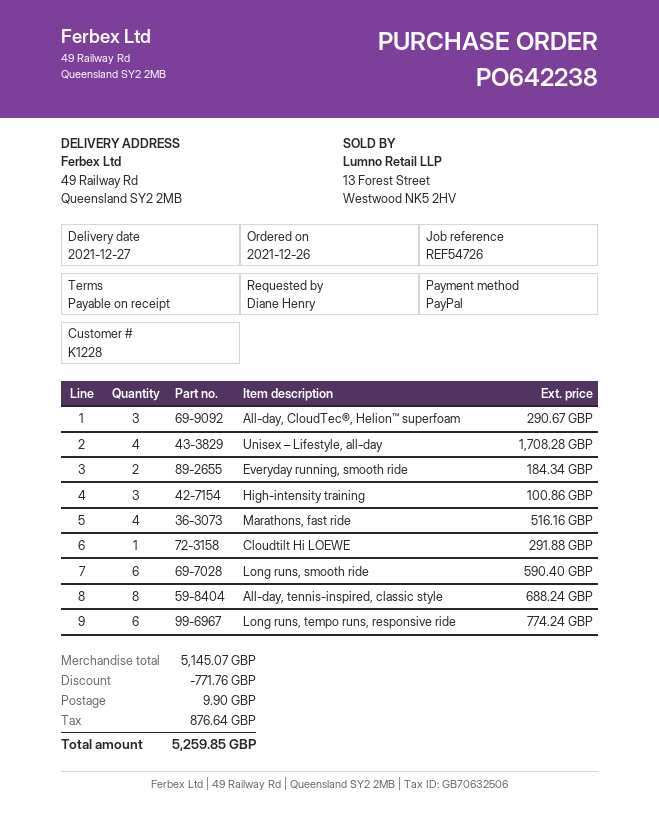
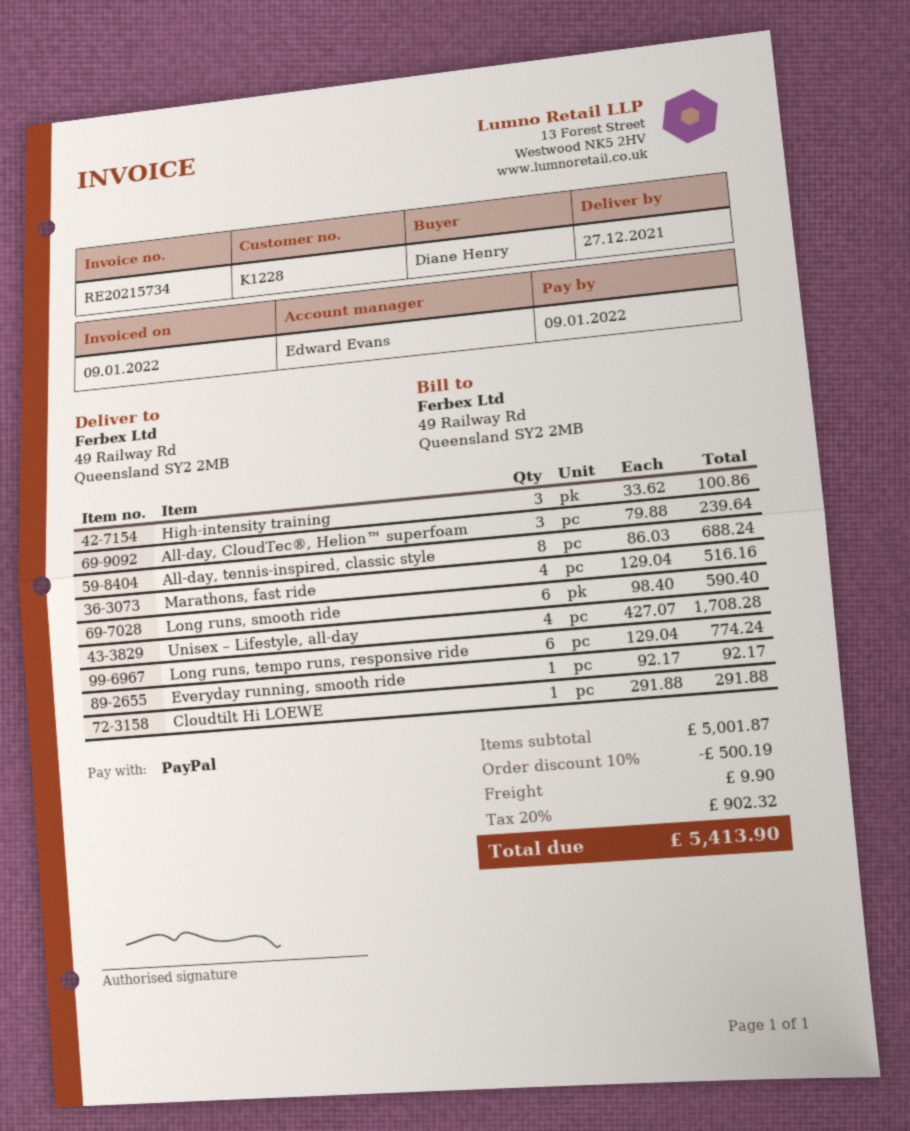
All-day, CloudTec®, Helion™ superfoam: 3 for 290.67 -> 3 for 239.64
Everyday running, smooth ride: 2 for 184.34 -> 1 for 92.17
subtotal: 5145.07 -> 5001.87
discount: 771.76 -> 500.19
tax: 876.64 -> 902.32
total: 5259.85 -> 5413.90

